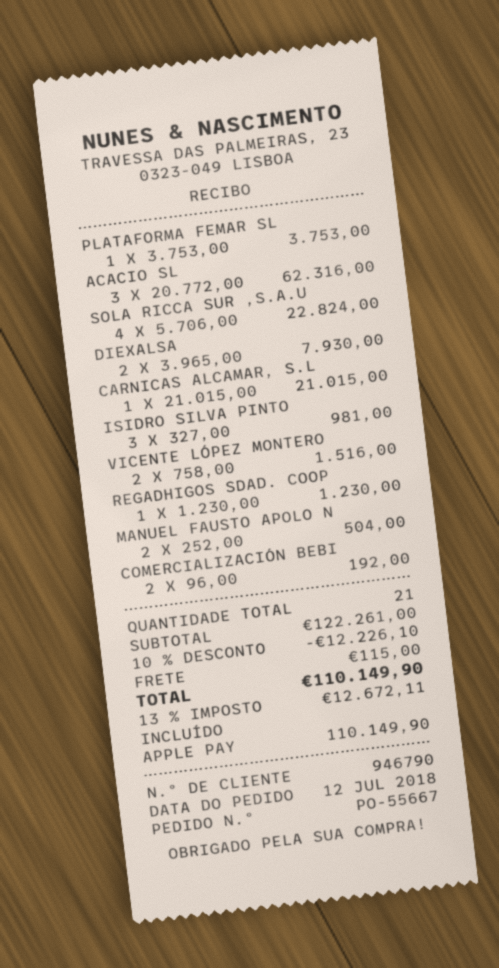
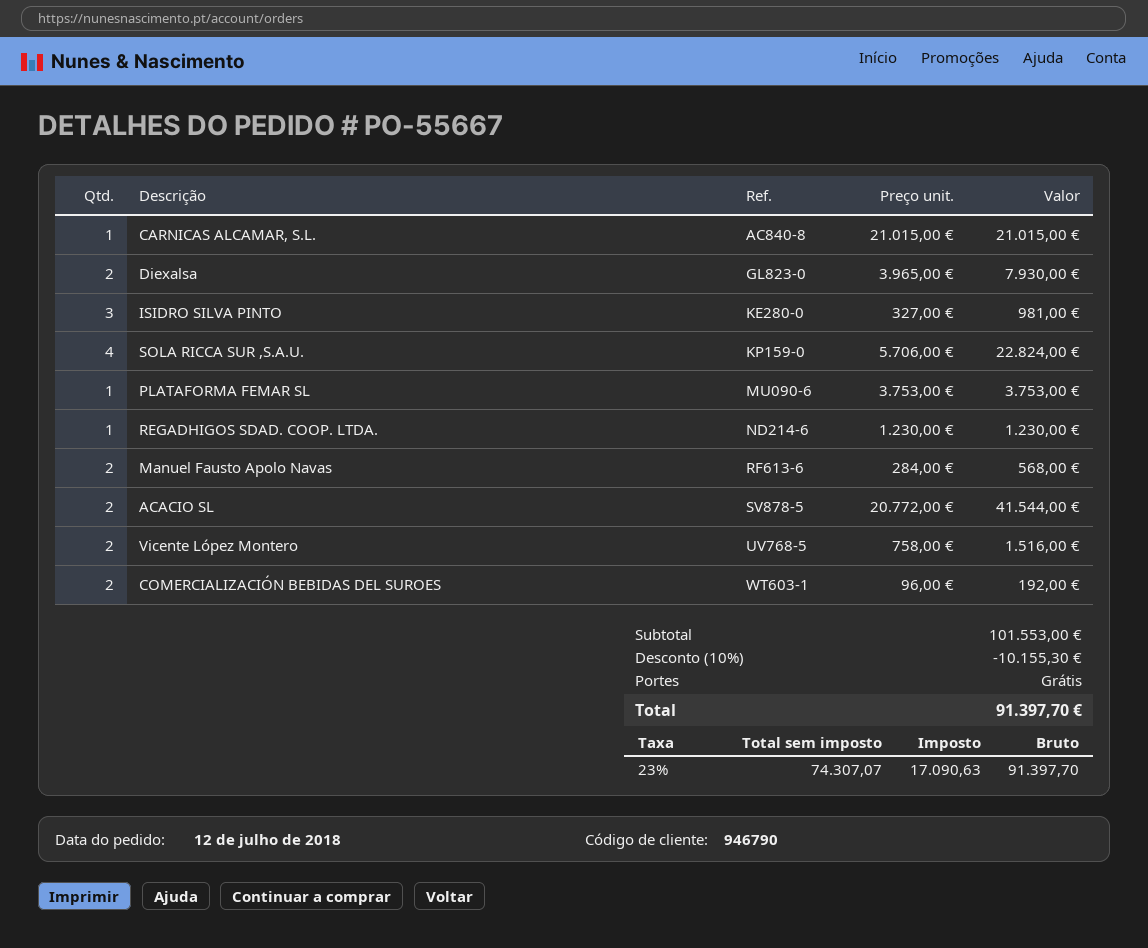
ACACIO SL: 3 x 20772.00 = 62316.00 -> 2 x 20772.00 = 41544.00
MANUEL FAUSTO APOLO N: 2 x 252.00 = 504.00 -> 2 x 284.00 = 568.00
subtotal: 122261.00 -> 101553.00
discount: 10% = 12226.10 -> 10% = 10155.30
shipping: 115.00 -> 0.00
tax: 13% = 12672.11 -> 23% = 17090.63
total: 110149.90 -> 91397.70

